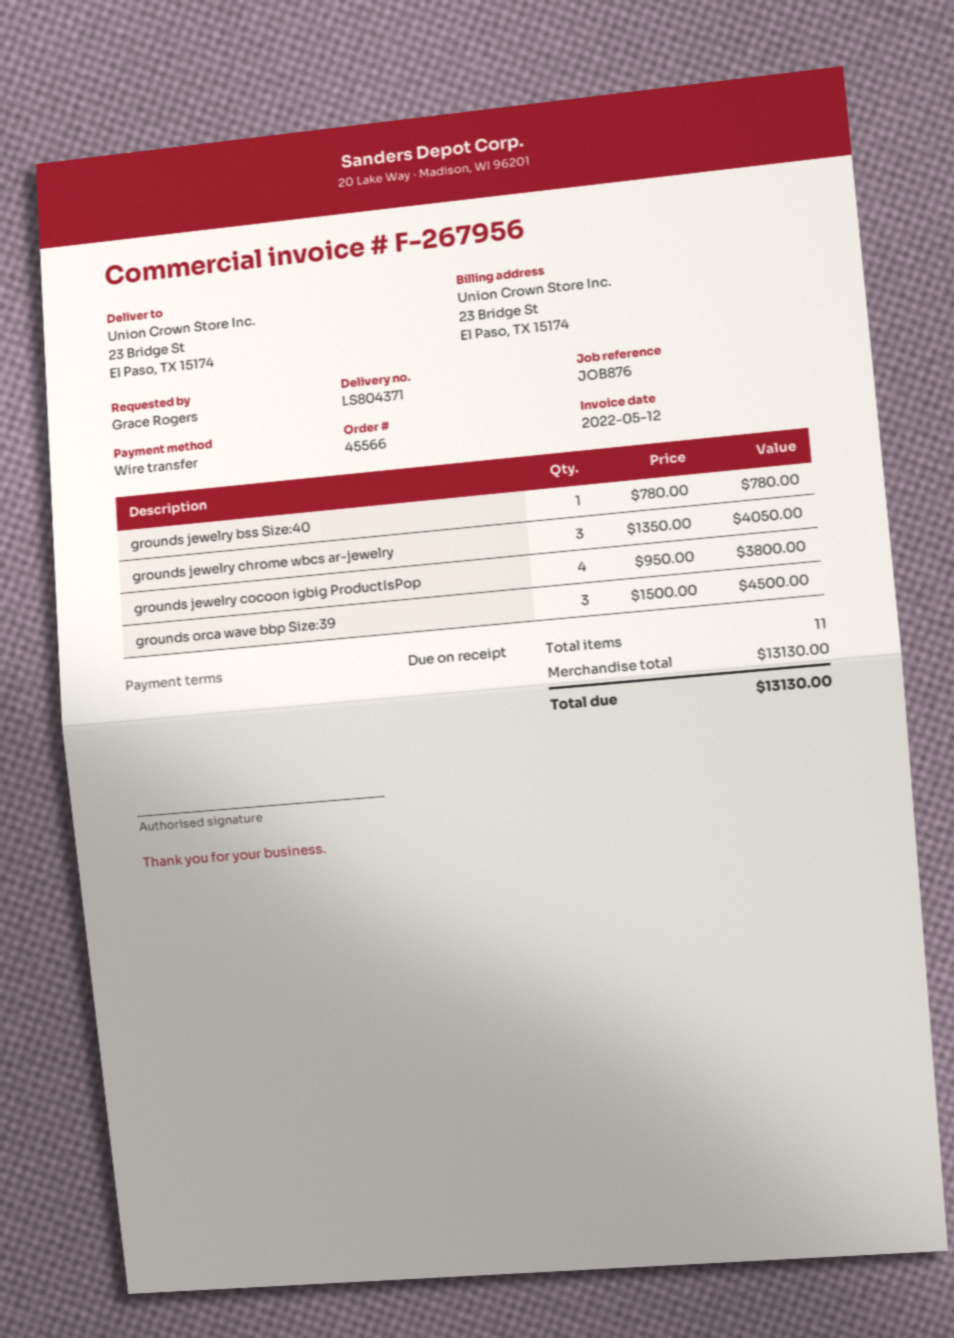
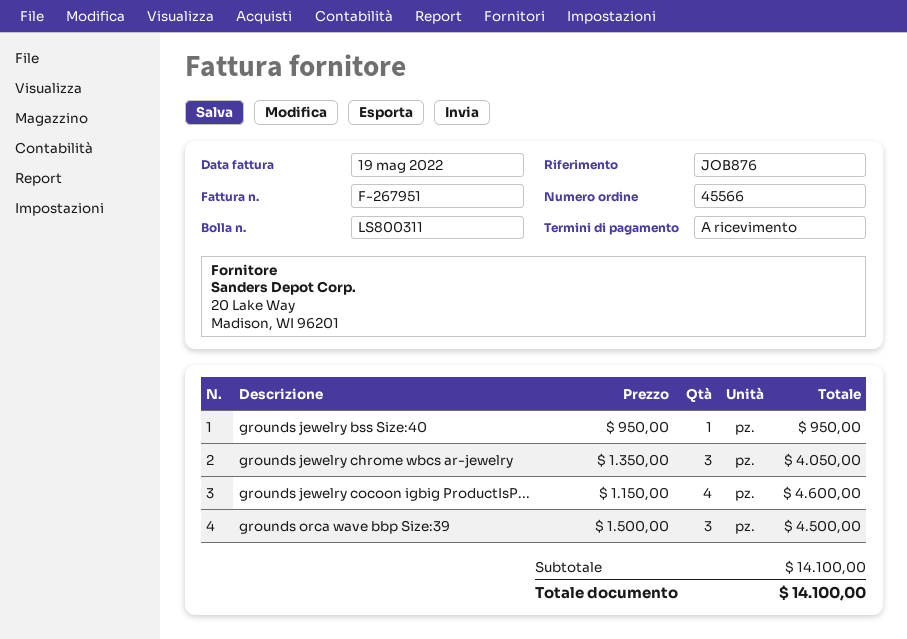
delivery note number: LS804371 -> LS800311
invoice number: F-267956 -> F-267951
invoice date: 2022-05-12 -> 2022-05-19
grounds jewelry bss Size:40: 1 x 780.00 = 780.00 -> 1 x 950.00 = 950.00
grounds jewelry cocoon igbig ProductIsPop: 4 x 950.00 = 3800.00 -> 4 x 1150.00 = 4600.00
subtotal: 13130.00 -> 14100.00
total: 13130.00 -> 14100.00

